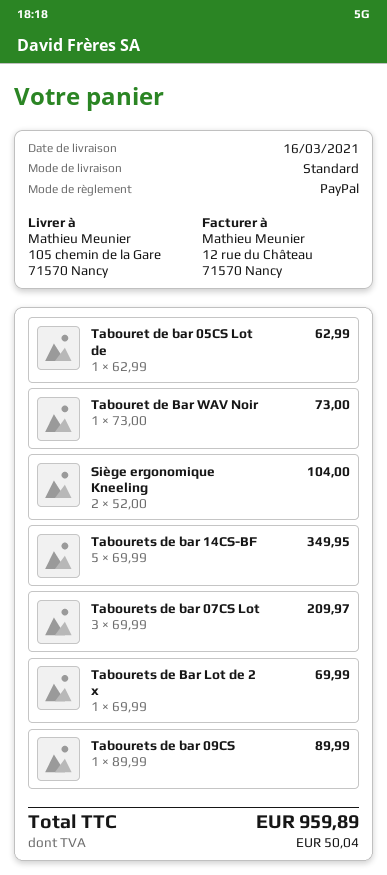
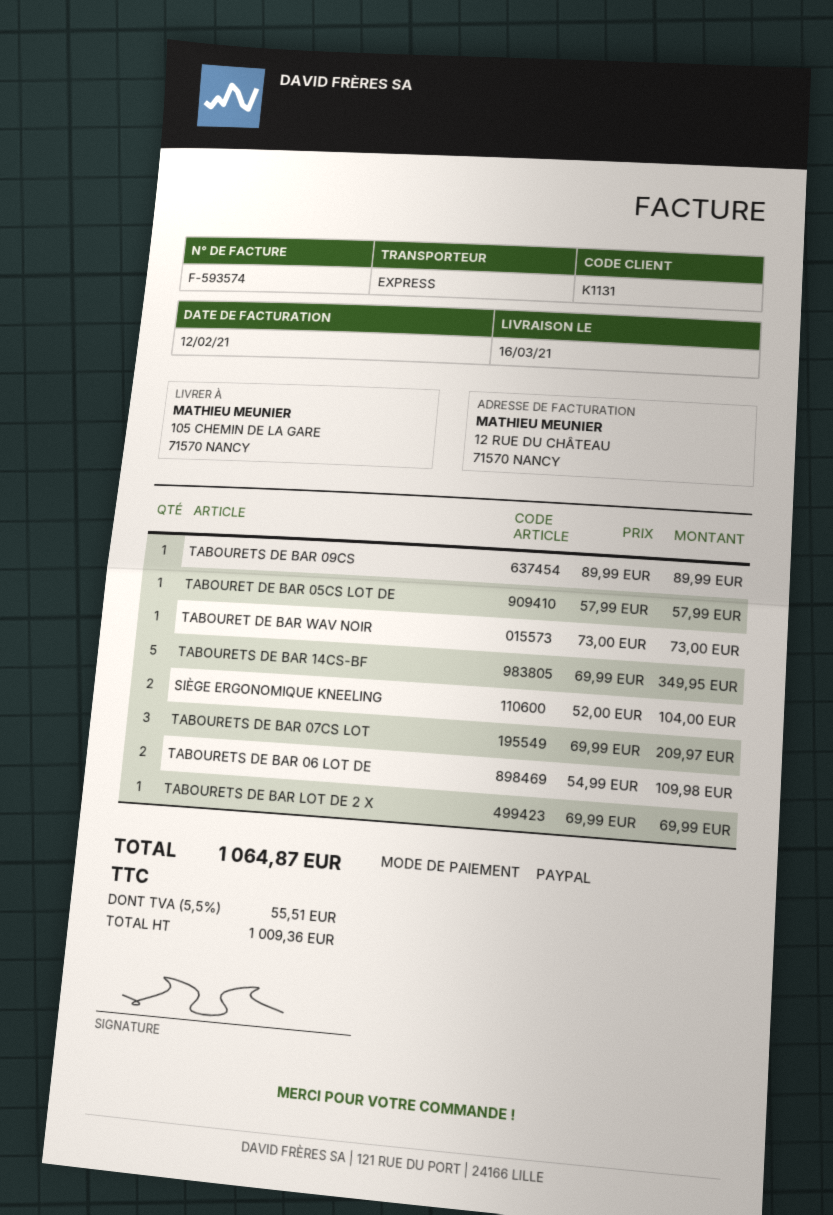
shipping method: standard -> express
Tabouret de bar 05CS Lot de: 1 x 62.99 = 62.99 -> 1 x 57.99 = 57.99
TABOURETS DE BAR 06 LOT DE: none -> 2 x 54.99 = 109.98
tax: 50.04 -> 55.51
total: 959.89 -> 1064.87

